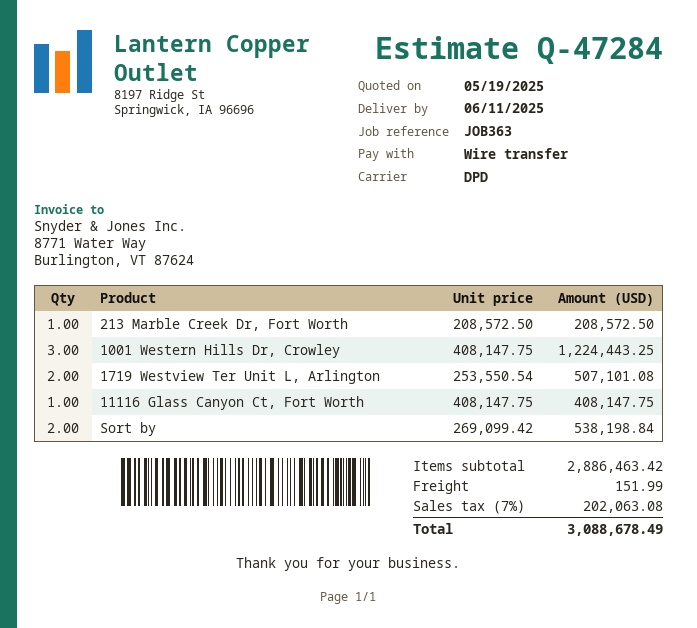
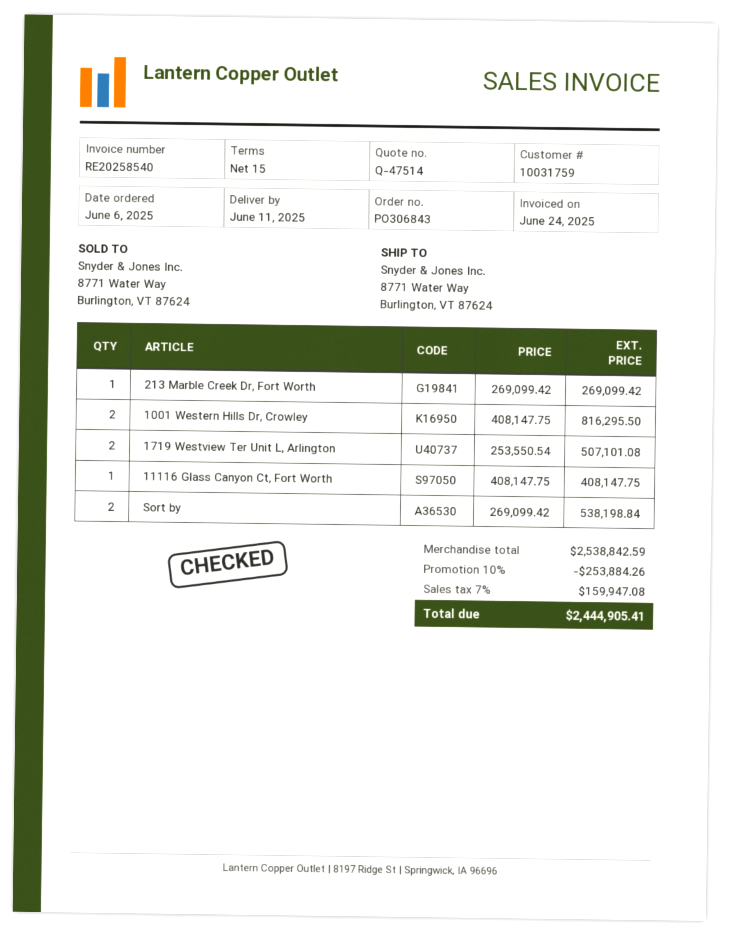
quote number: Q-47284 -> Q-47514
213 Marble Creek Dr, Fort Worth: 1 x 208572.50 = 208572.50 -> 1 x 269099.42 = 269099.42
1001 Western Hills Dr, Crowley: 3 x 408147.75 = 1224443.25 -> 2 x 408147.75 = 816295.50
subtotal: 2886463.42 -> 2538842.59
discount: none -> 10% = 253884.26
shipping: 151.99 -> none
tax: 7% = 202063.08 -> 7% = 159947.08
total: 3088678.49 -> 2444905.41

